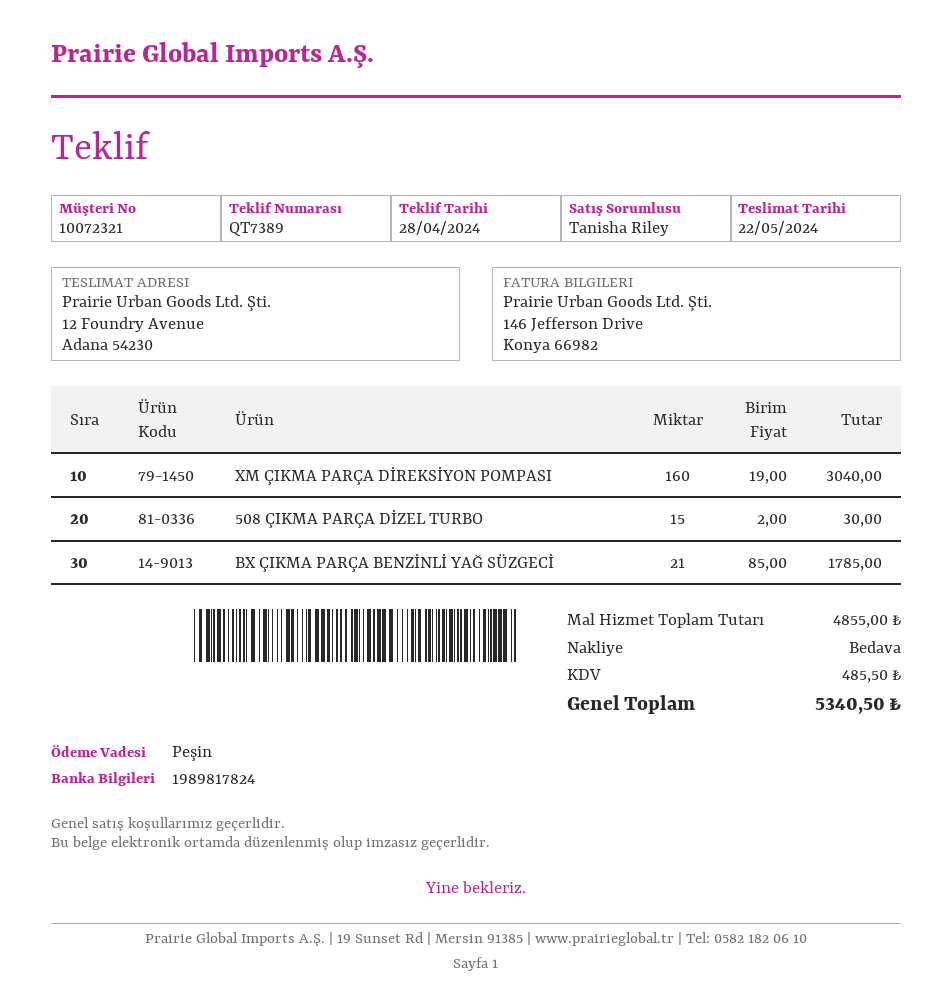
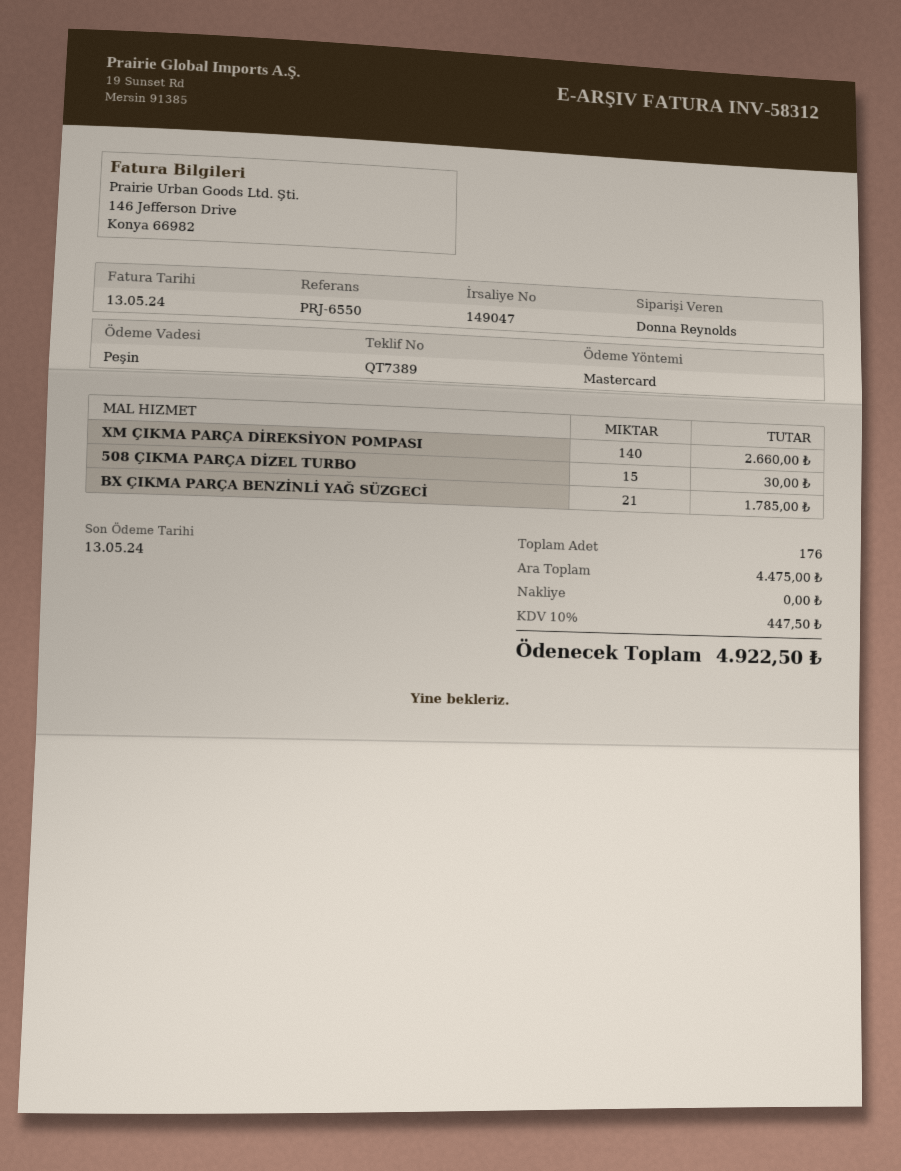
XM ÇIKMA PARÇA DİREKSİYON POMPASI: 160 for 3040.00 -> 140 for 2660.00
subtotal: 4855.00 -> 4475.00
tax: 485.50 -> 447.50
total: 5340.50 -> 4922.50

